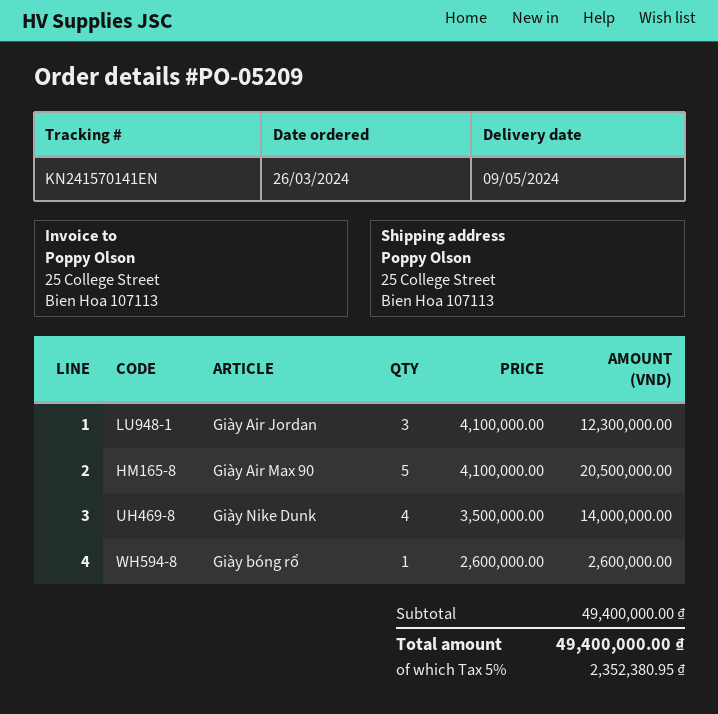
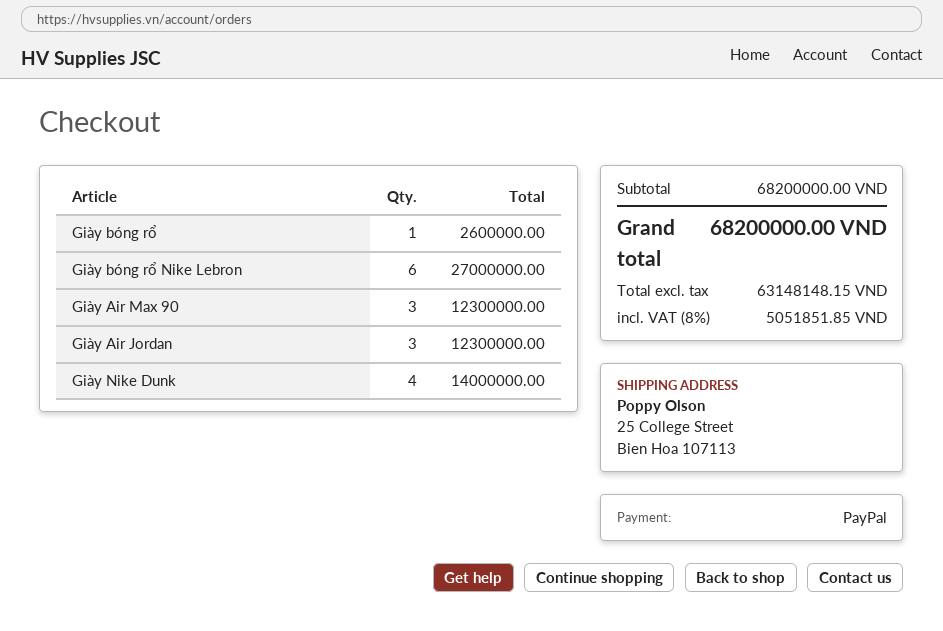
Giày Air Max 90: 5 for 20500000.00 -> 3 for 12300000.00
Giày bóng rổ Nike Lebron: none -> 6 for 27000000.00
subtotal: 49400000.00 -> 68200000.00
tax: 5% = 2352380.95 -> 8% = 5051851.85
total: 49400000.00 -> 68200000.00

